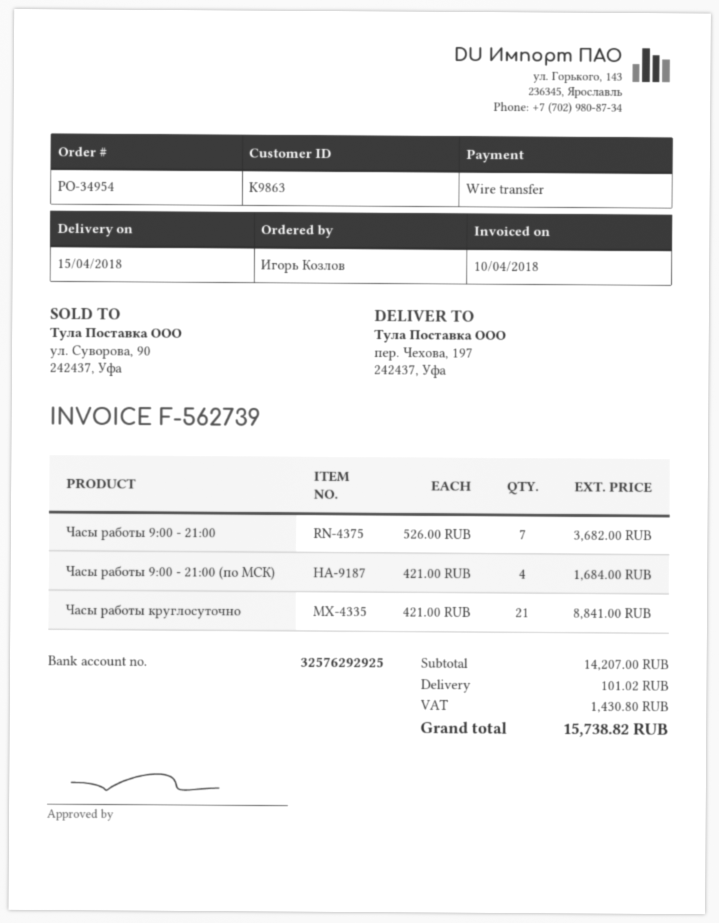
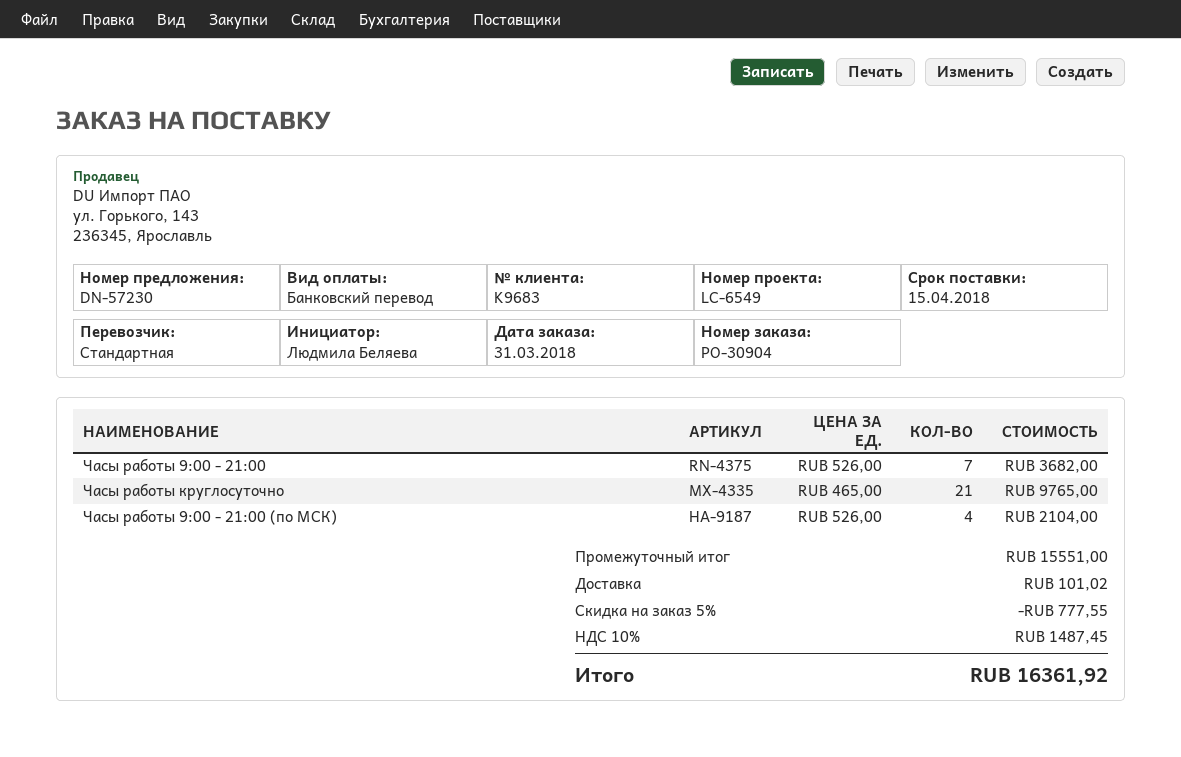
order number: PO-34954 -> PO-30904
customer number: K9863 -> K9683
ordered by: Игорь Козлов -> Людмила Беляева
Часы работы 9:00 - 21:00 (по МСК): 4 x 421.00 = 1684.00 -> 4 x 526.00 = 2104.00
Часы работы круглосуточно: 21 x 421.00 = 8841.00 -> 21 x 465.00 = 9765.00
subtotal: 14207.00 -> 15551.00
discount: none -> 5% = 777.55
tax: 1430.80 -> 1487.45
total: 15738.82 -> 16361.92

